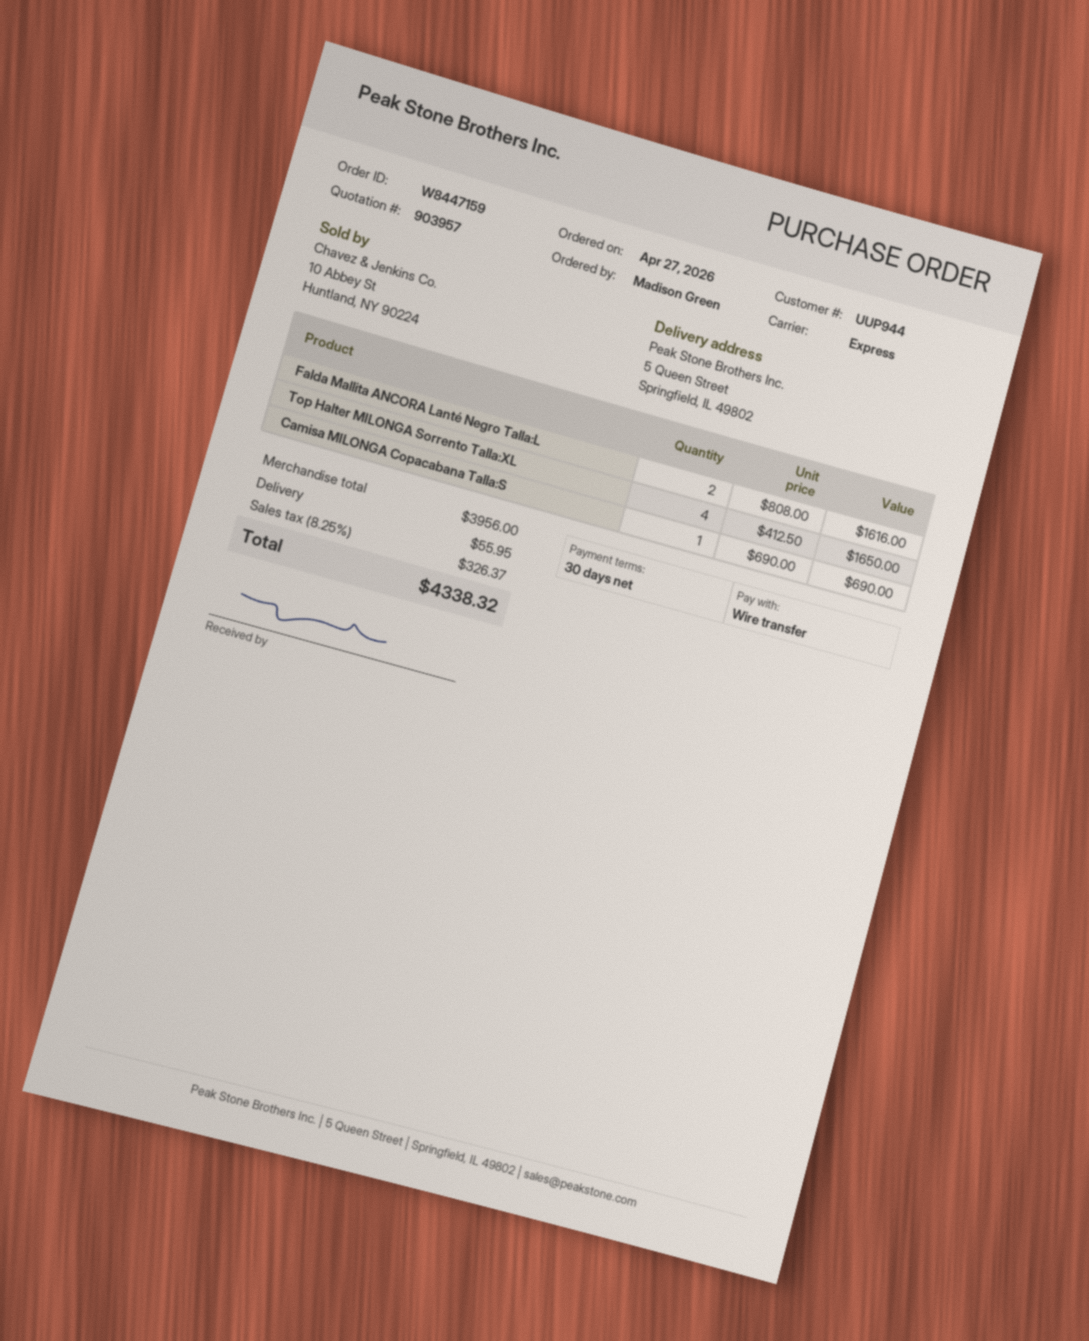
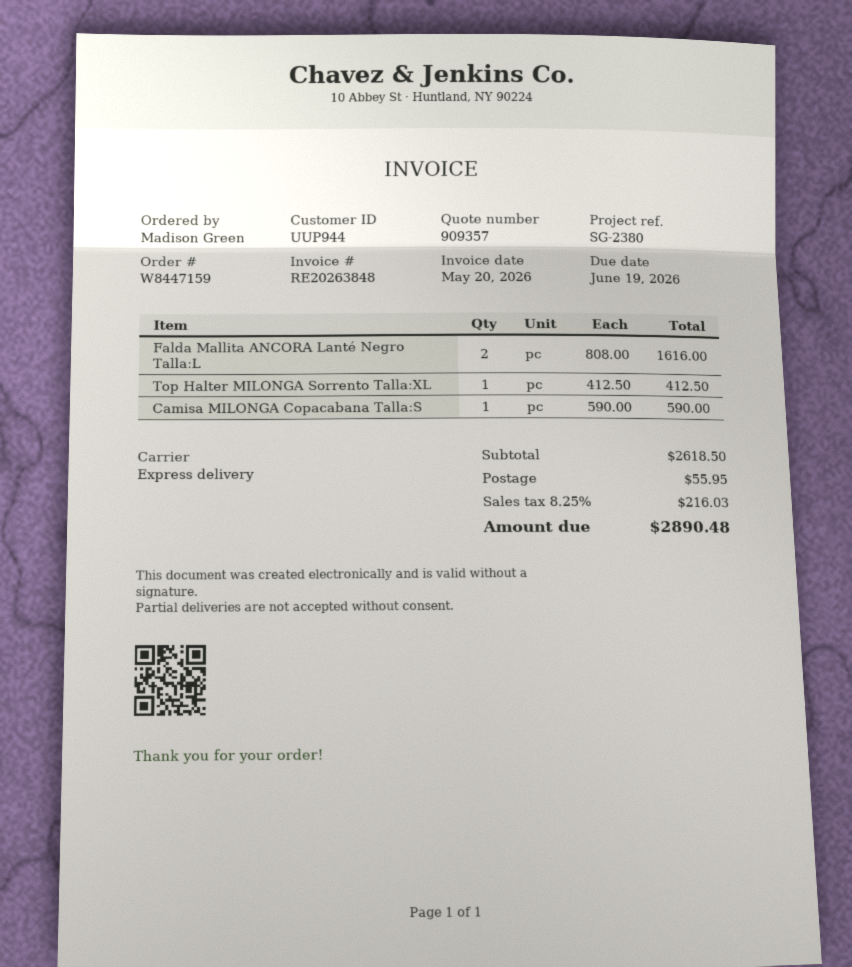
quote number: 903957 -> 909357
Top Halter MILONGA Sorrento Talla:XL: 4 x 412.50 = 1650.00 -> 1 x 412.50 = 412.50
Camisa MILONGA Copacabana Talla:S: 1 x 690.00 = 690.00 -> 1 x 590.00 = 590.00
subtotal: 3956.00 -> 2618.50
tax: 8.25% = 326.37 -> 8.25% = 216.03
total: 4338.32 -> 2890.48

